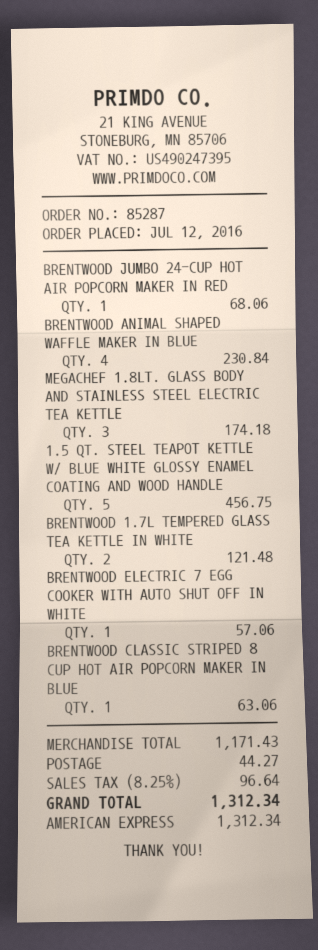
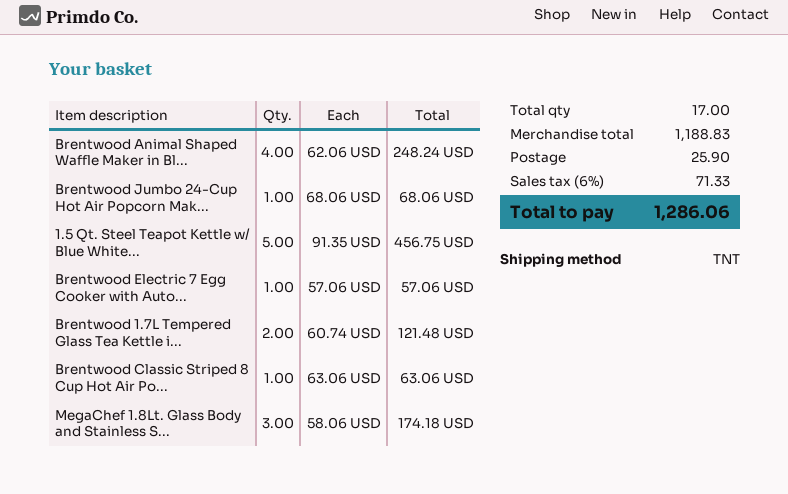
BRENTWOOD ANIMAL SHAPED WAFFLE MAKER IN BLUE: 4 for 230.84 -> 4 for 248.24
subtotal: 1171.43 -> 1188.83
shipping: 44.27 -> 25.90
tax: 8.25% = 96.64 -> 6% = 71.33
total: 1312.34 -> 1286.06

